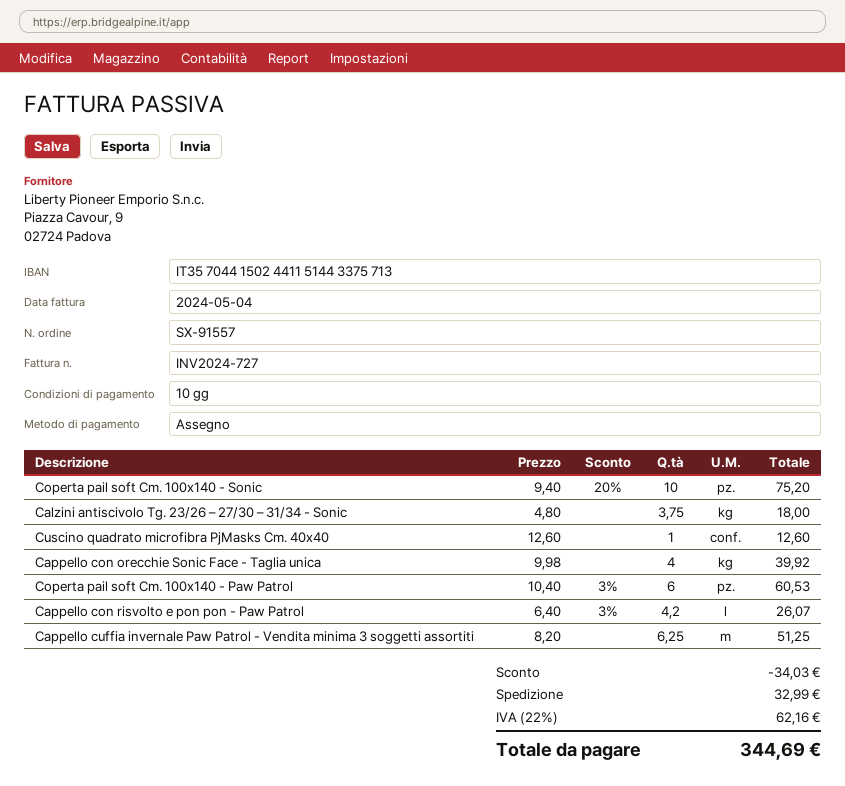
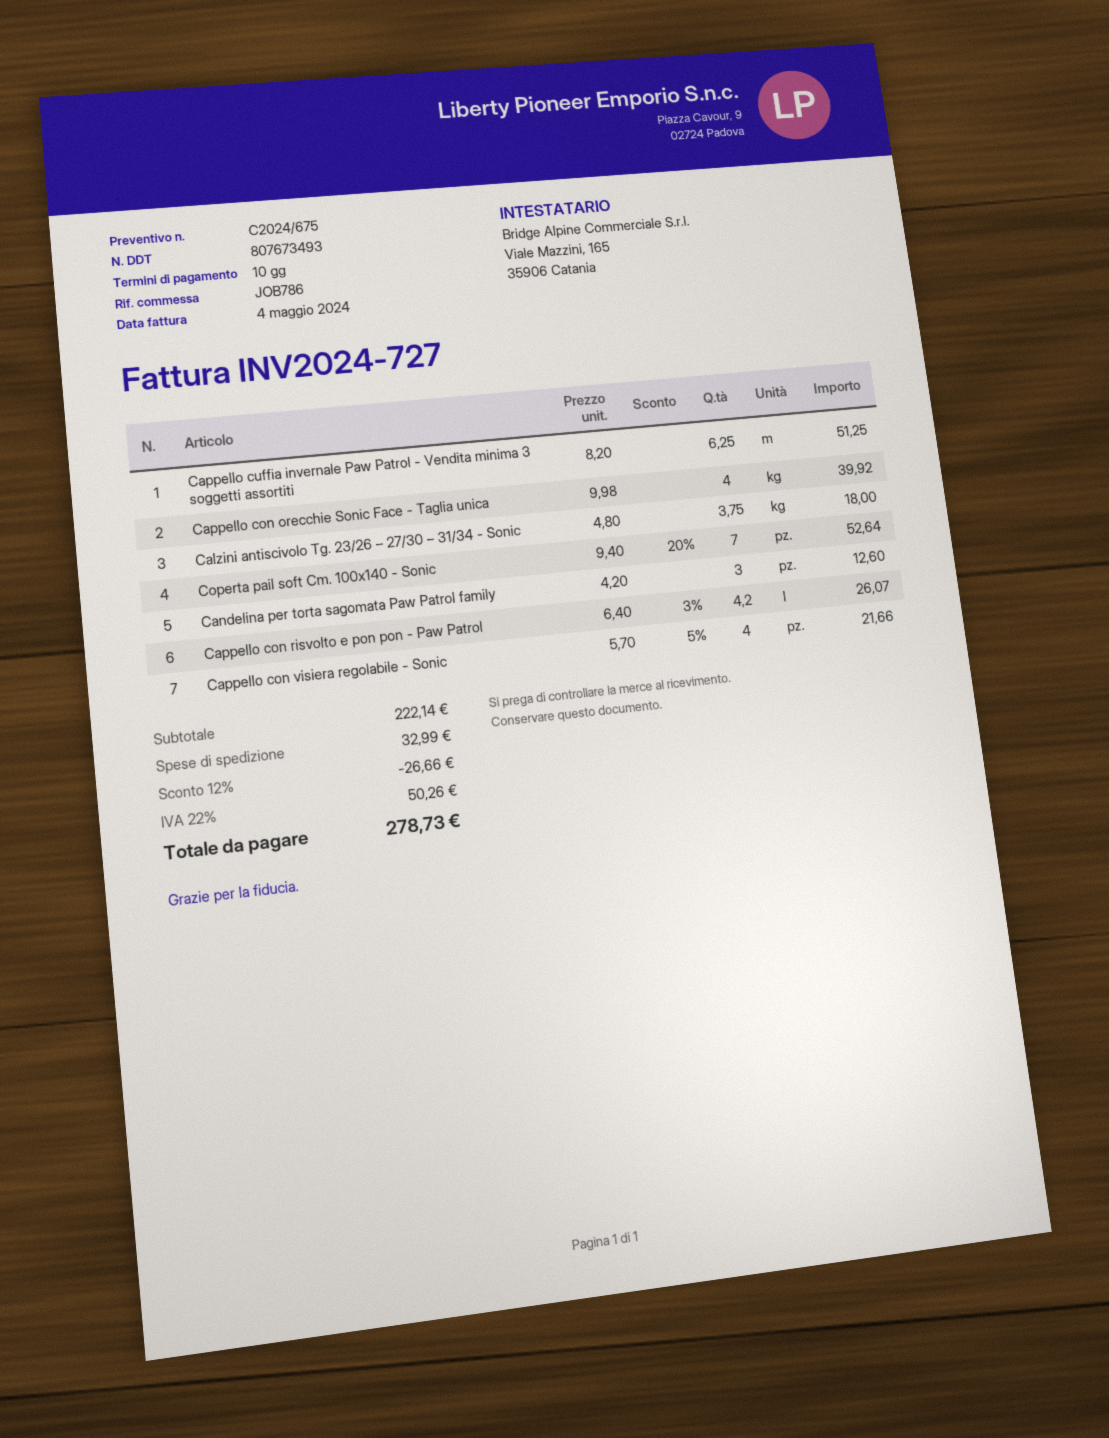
Coperta pail soft Cm. 100x140 - Sonic: 10 x 9.40 - 20% = 75.20 -> 7 x 9.40 - 20% = 52.64
Cuscino quadrato microfibra PjMasks Cm. 40x40: 1 x 12.60 = 12.60 -> none
Coperta pail soft Cm. 100x140 - Paw Patrol: 6 x 10.40 - 3% = 60.53 -> none
Candelina per torta sagomata Paw Patrol family: none -> 3 x 4.20 = 12.60
Cappello con visiera regolabile - Sonic: none -> 4 x 5.70 - 5% = 21.66
discount: 34.03 -> 26.66
tax: 22% = 62.16 -> 22% = 50.26
total: 344.69 -> 278.73

